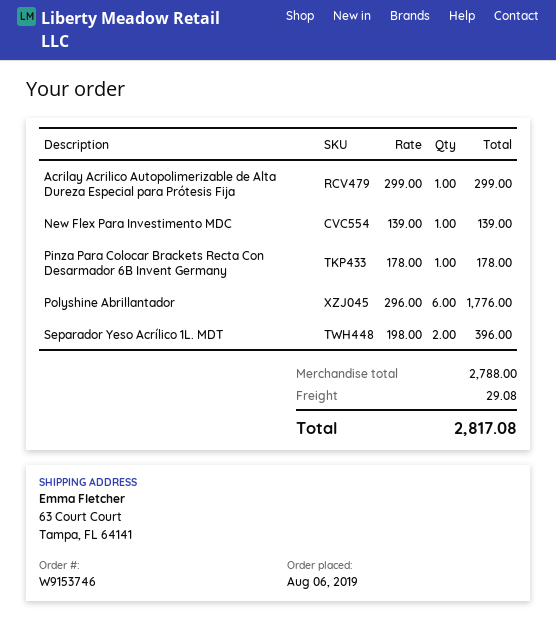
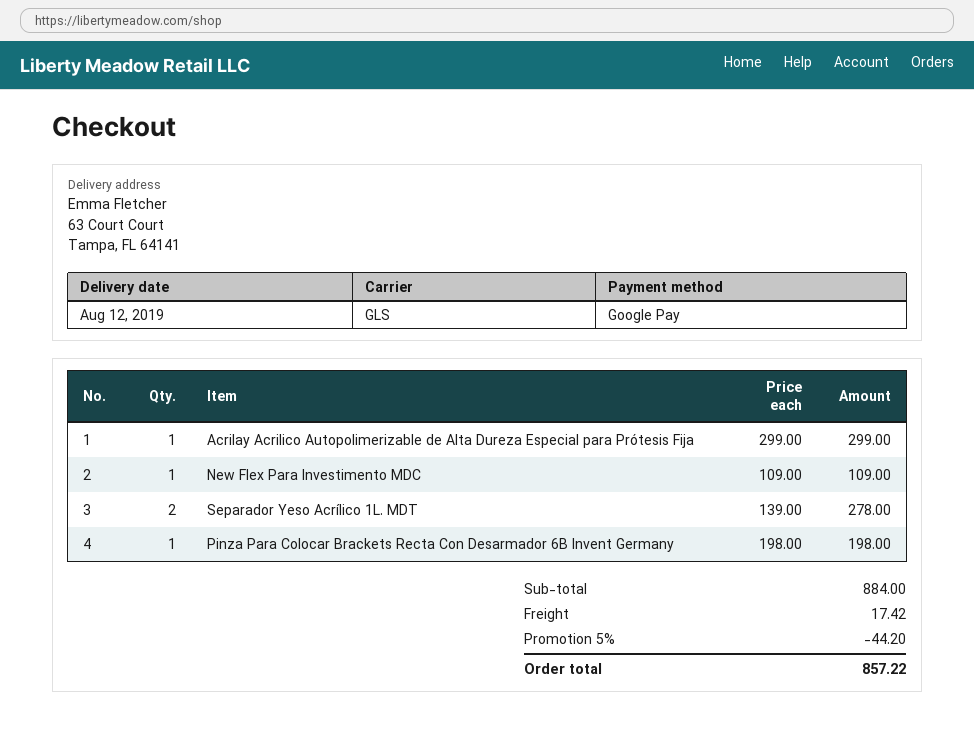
New Flex Para Investimento MDC: 1 x 139.00 = 139.00 -> 1 x 109.00 = 109.00
Pinza Para Colocar Brackets Recta Con Desarmador 6B Invent Germany: 1 x 178.00 = 178.00 -> 1 x 198.00 = 198.00
Polyshine Abrillantador: 6 x 296.00 = 1776.00 -> none
Separador Yeso Acrílico 1L. MDT: 2 x 198.00 = 396.00 -> 2 x 139.00 = 278.00
subtotal: 2788.00 -> 884.00
discount: none -> 5% = 44.20
shipping: 29.08 -> 17.42
total: 2817.08 -> 857.22

